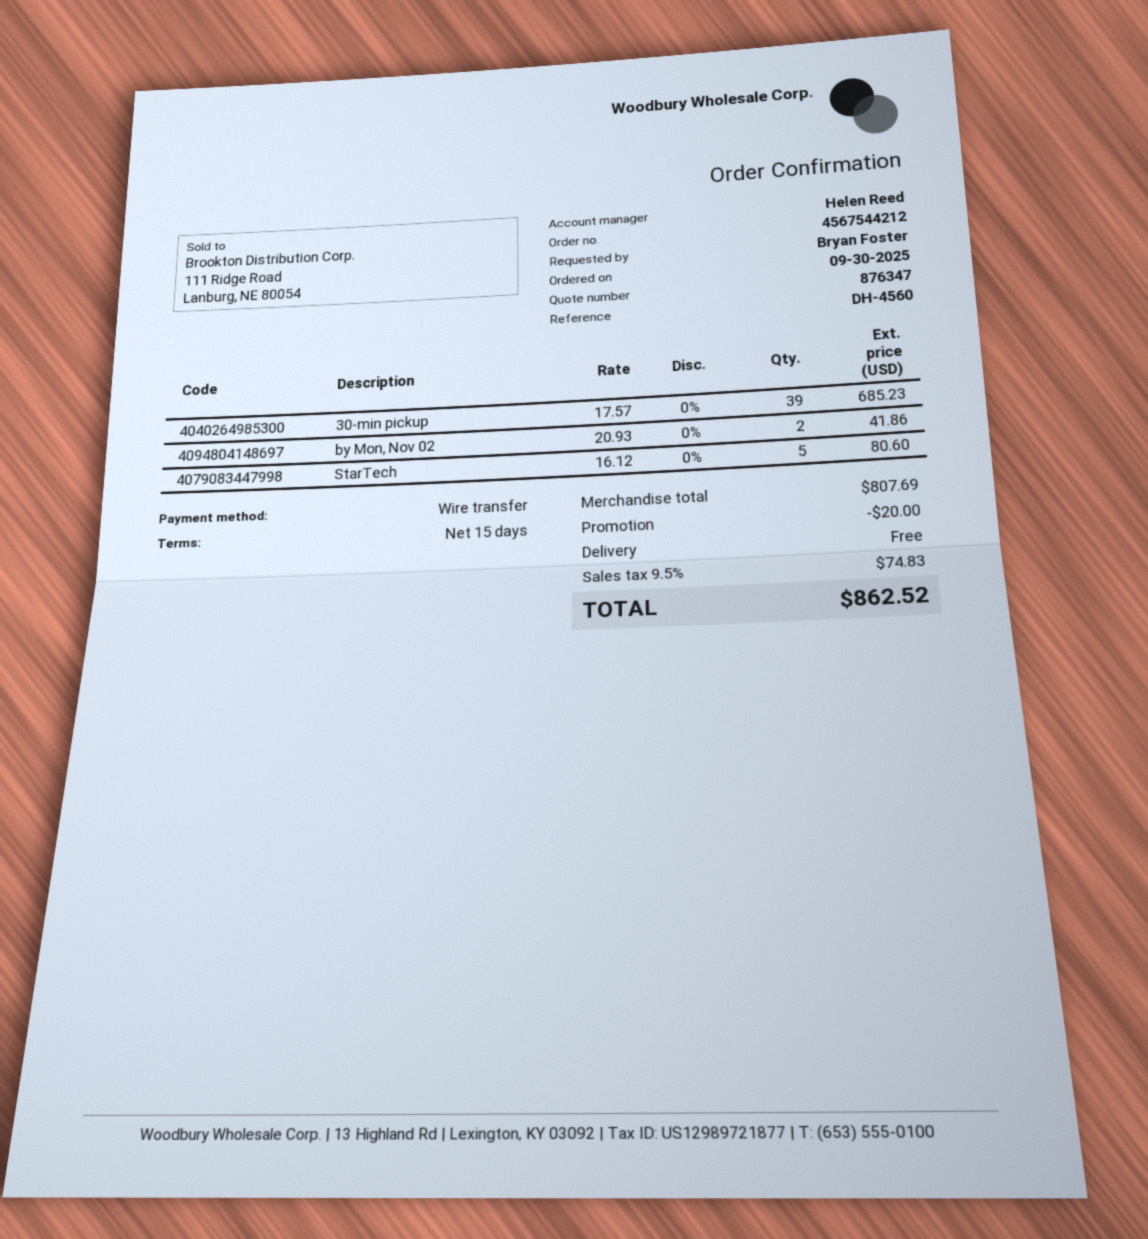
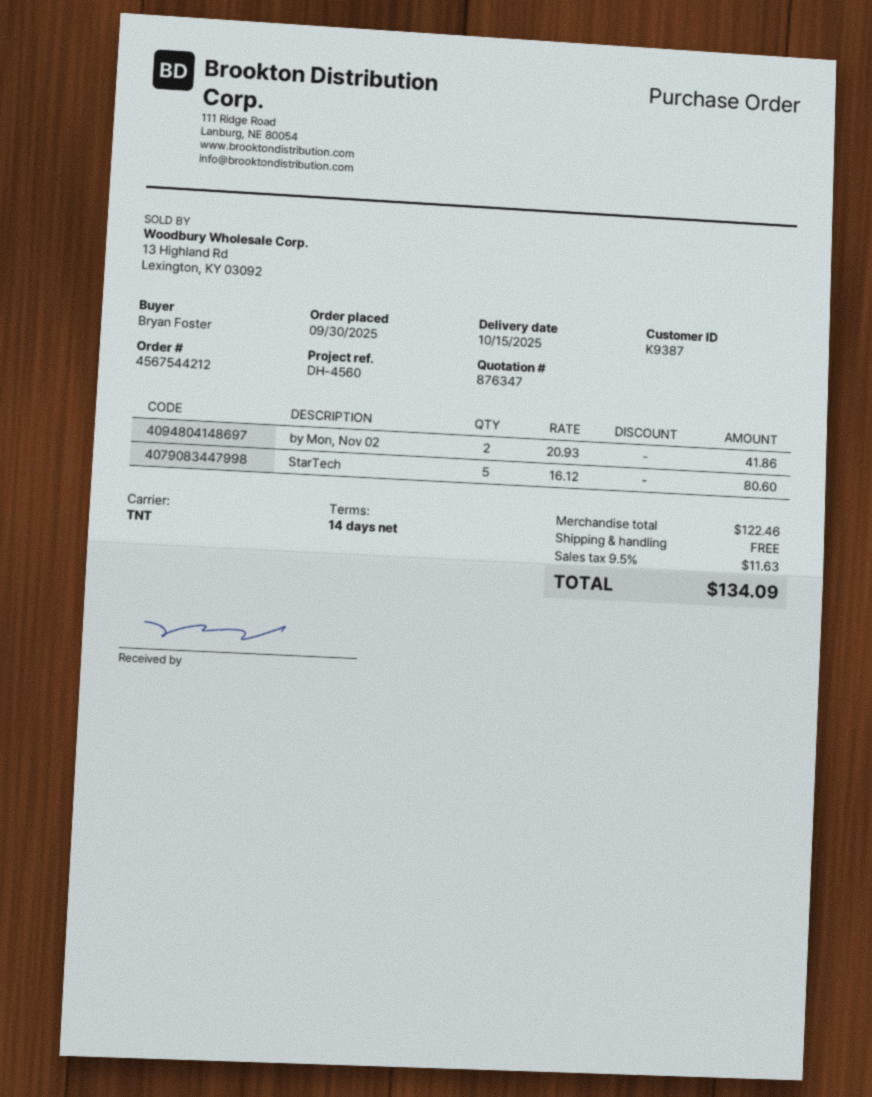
payment terms: 15 days -> 14 days
30-min pickup: 39 x 17.57 = 685.23 -> none
subtotal: 807.69 -> 122.46
discount: 20.00 -> none
tax: 9.5% = 74.83 -> 9.5% = 11.63
total: 862.52 -> 134.09

